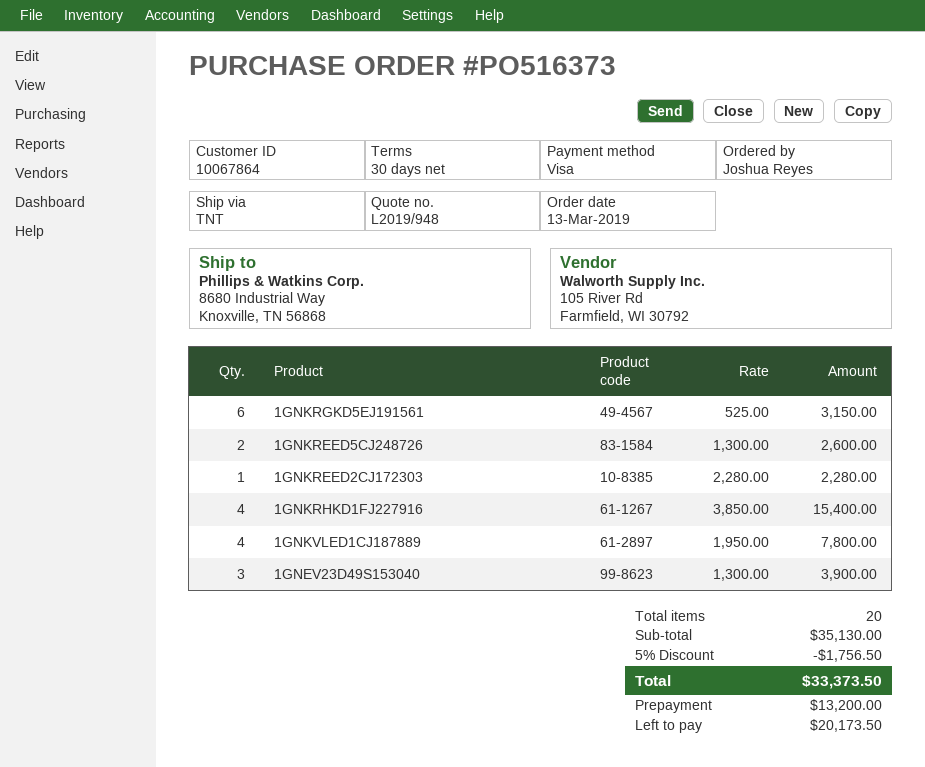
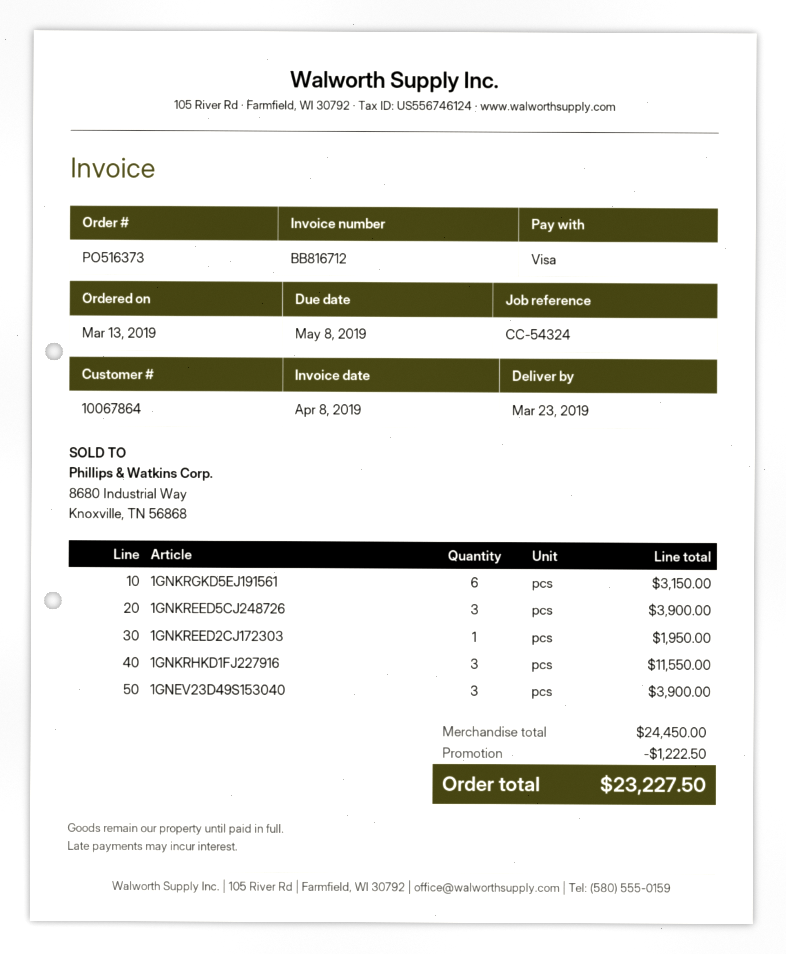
1GNKREED5CJ248726: 2 for 2600.00 -> 3 for 3900.00
1GNKREED2CJ172303: 1 for 2280.00 -> 1 for 1950.00
1GNKRHKD1FJ227916: 4 for 15400.00 -> 3 for 11550.00
1GNKVLED1CJ187889: 4 for 7800.00 -> none
subtotal: 35130.00 -> 24450.00
discount: 1756.50 -> 1222.50
total: 33373.50 -> 23227.50

